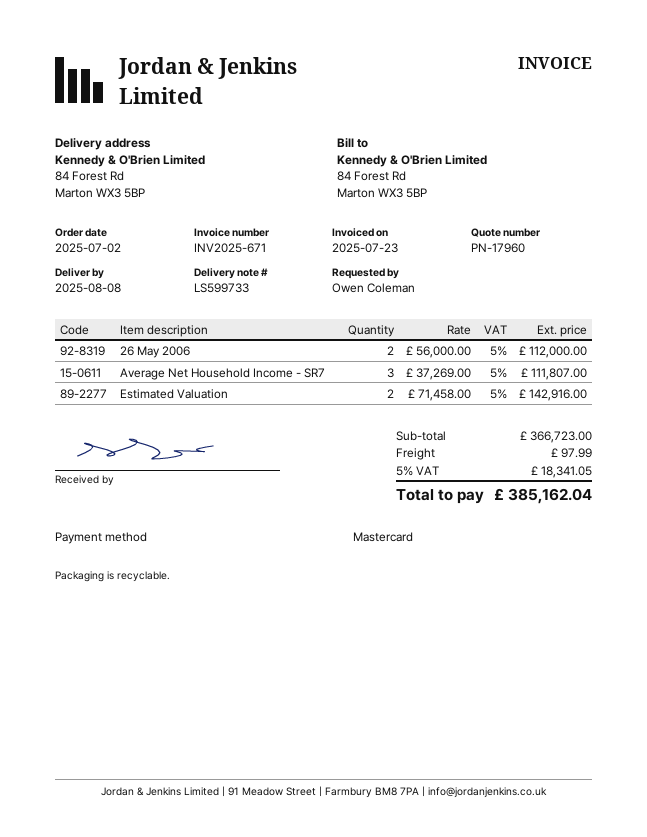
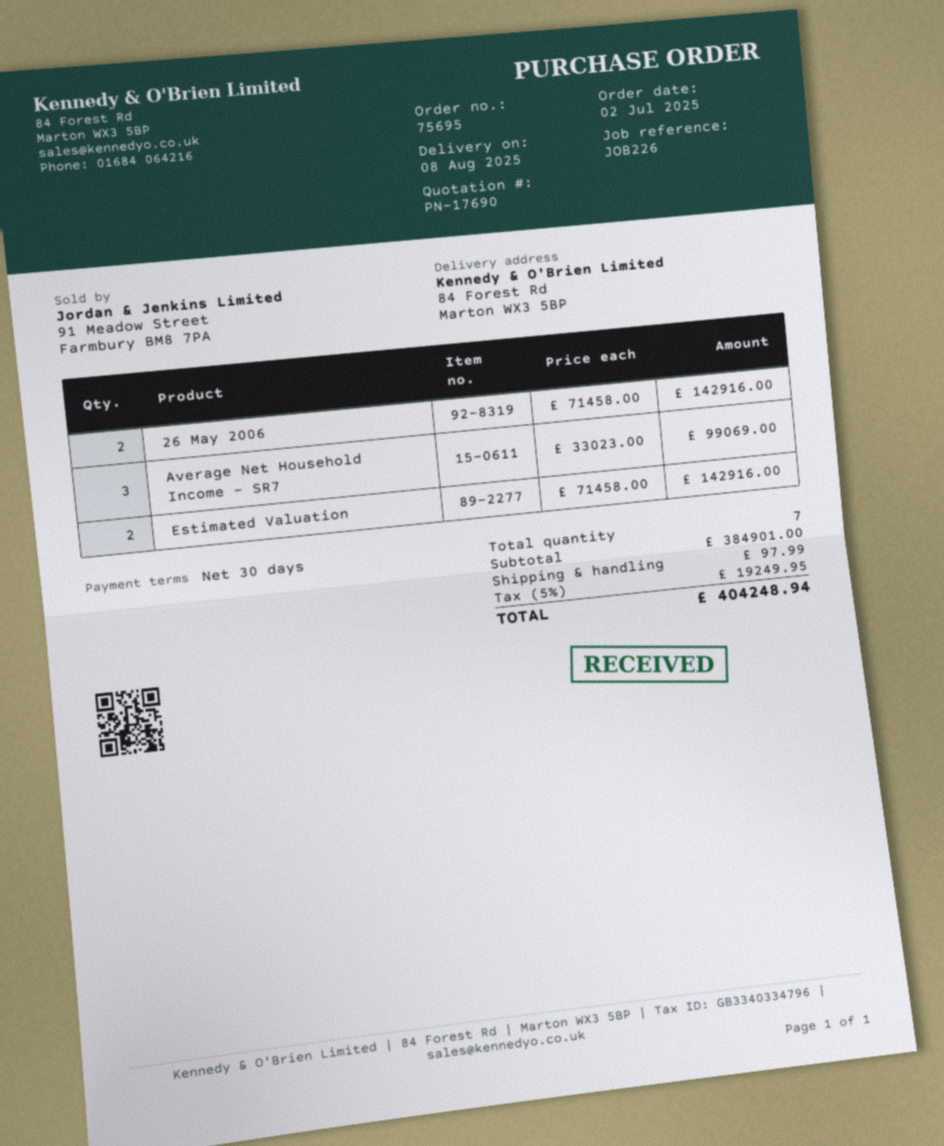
quote number: PN-17960 -> PN-17690
26 May 2006: 2 x 56000.00 = 112000.00 -> 2 x 71458.00 = 142916.00
Average Net Household Income - SR7: 3 x 37269.00 = 111807.00 -> 3 x 33023.00 = 99069.00
subtotal: 366723.00 -> 384901.00
tax: 5% = 18341.05 -> 5% = 19249.95
total: 385162.04 -> 404248.94

